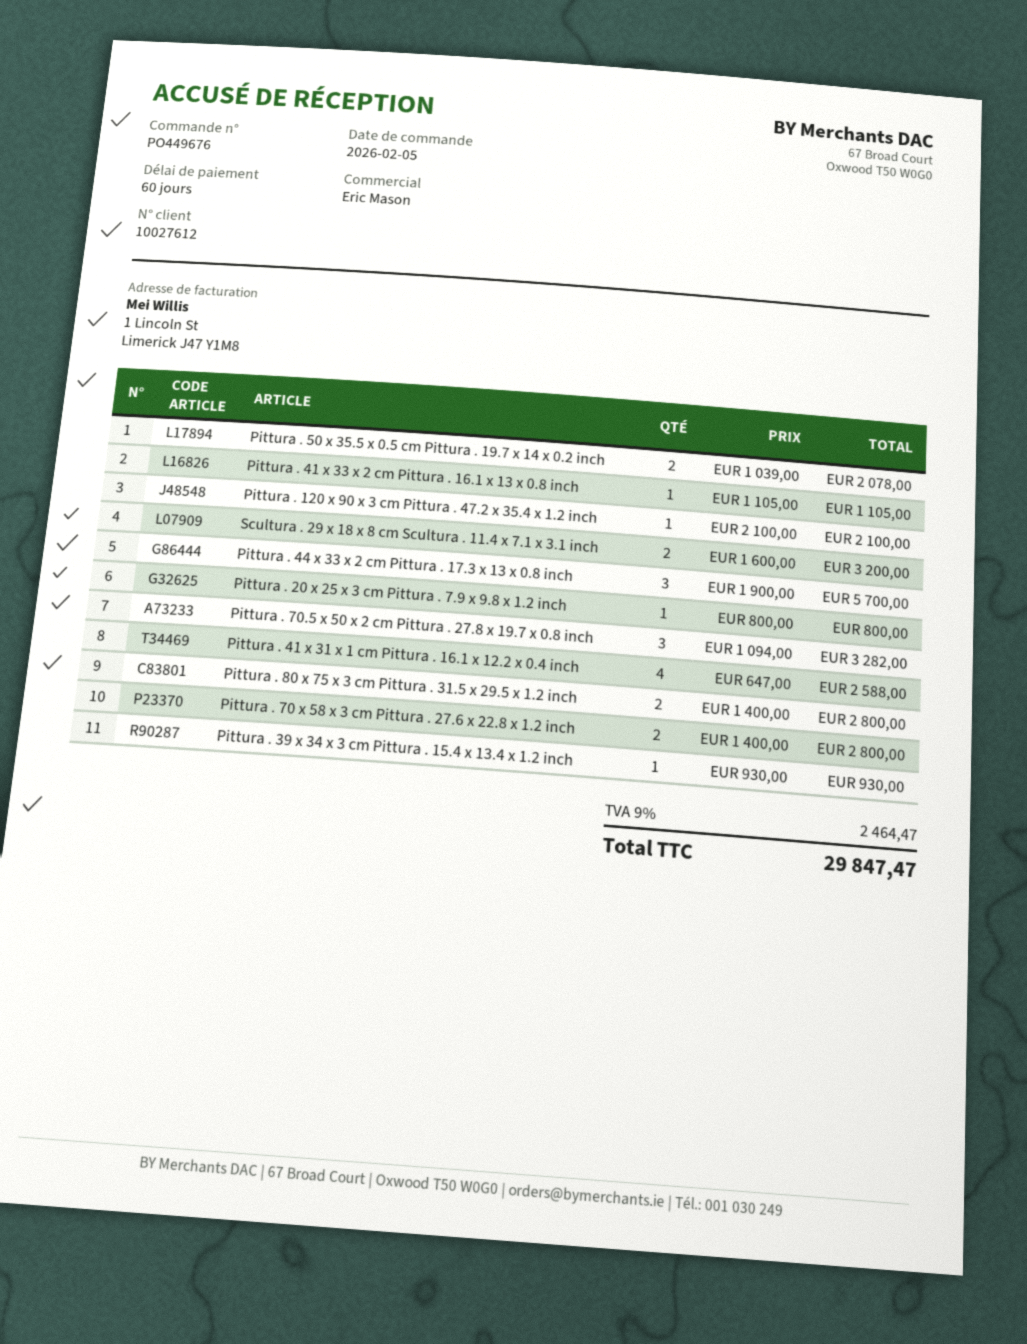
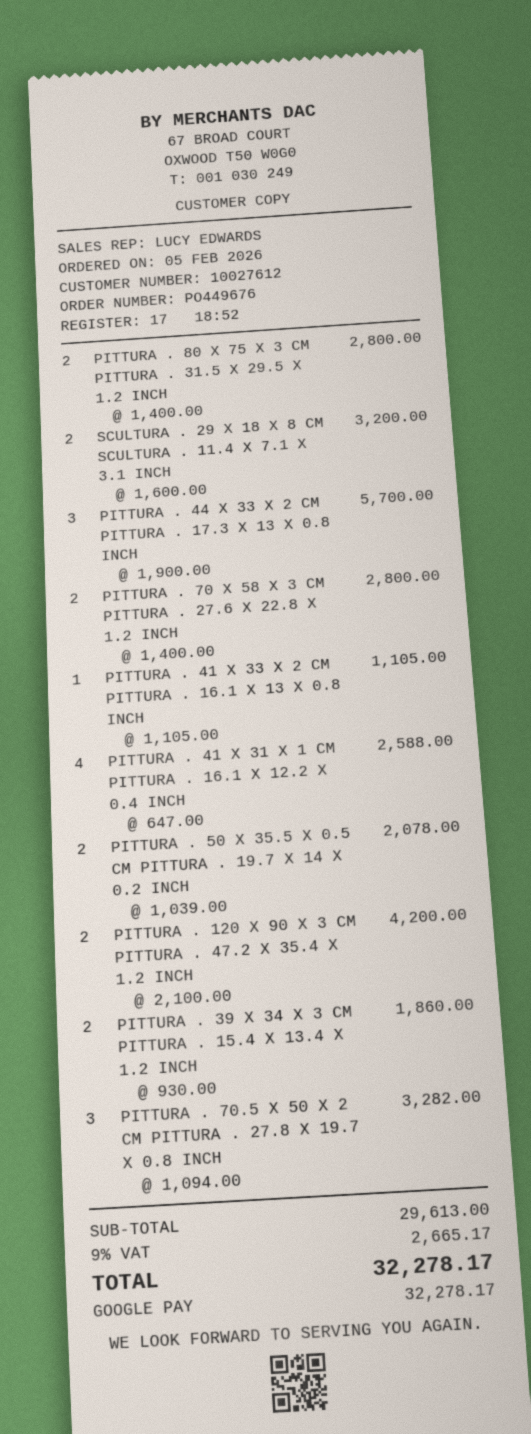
sales rep: Eric Mason -> LUCY EDWARDS
Pittura . 120 x 90 x 3 cm Pittura . 47.2 x 35.4 x 1.2 inch: 1 x 2100.00 = 2100.00 -> 2 x 2100.00 = 4200.00
Pittura . 20 x 25 x 3 cm Pittura . 7.9 x 9.8 x 1.2 inch: 1 x 800.00 = 800.00 -> none
Pittura . 39 x 34 x 3 cm Pittura . 15.4 x 13.4 x 1.2 inch: 1 x 930.00 = 930.00 -> 2 x 930.00 = 1860.00
tax: 9% = 2464.47 -> 9% = 2665.17
total: 29847.47 -> 32278.17

